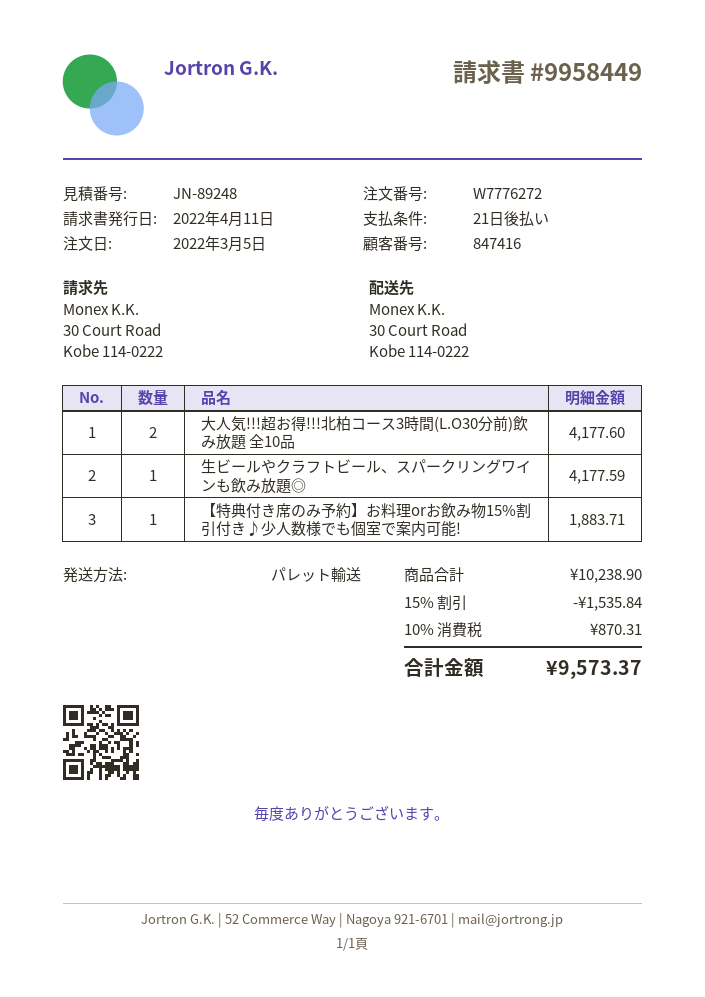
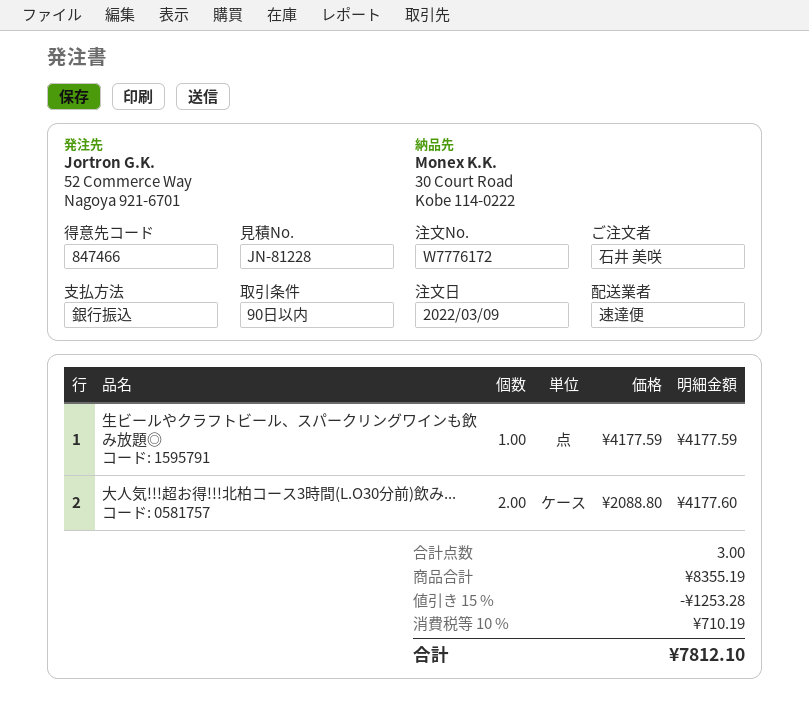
quote number: JN-89248 -> JN-81228
order number: W7776272 -> W7776172
order date: 2022-03-05 -> 2022-03-09
payment terms: 21 days -> 90 days
customer number: 847416 -> 847466
shipping method: pallet freight -> express
【特典付き席のみ予約】お料理orお飲み物15%割引付き♪少人数様でも個室で案内可能!: 1 for 1883.71 -> none
subtotal: 10238.90 -> 8355.19
discount: 15% = 1535.84 -> 15% = 1253.28
tax: 10% = 870.31 -> 10% = 710.19
total: 9573.37 -> 7812.10

